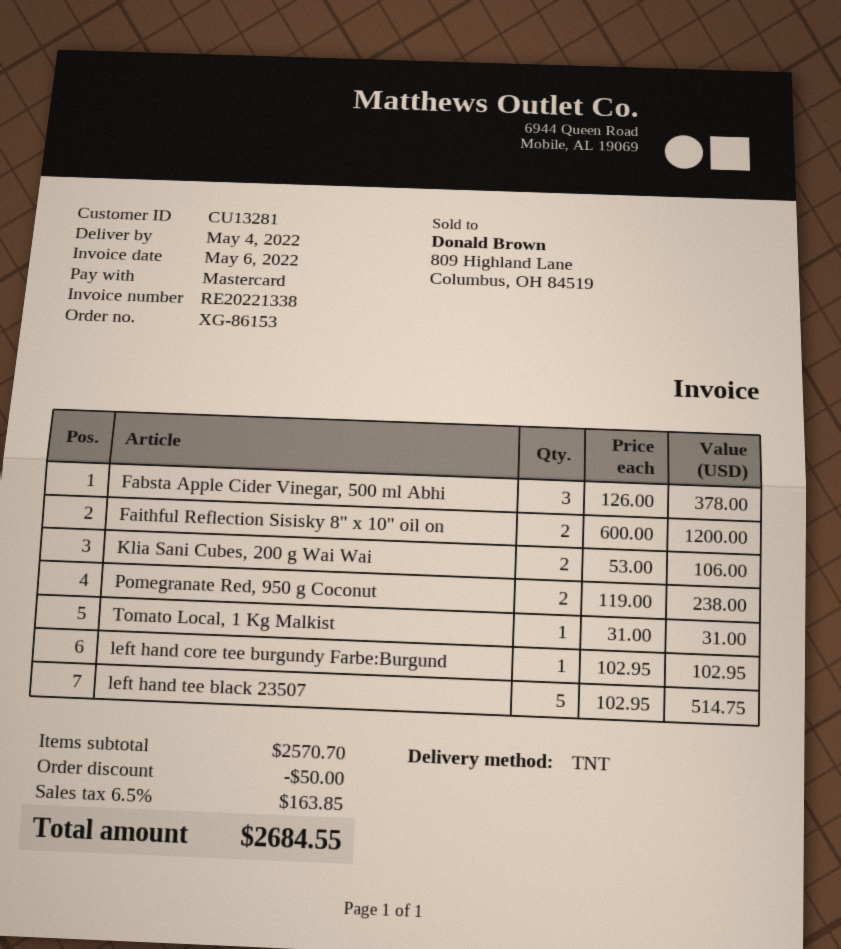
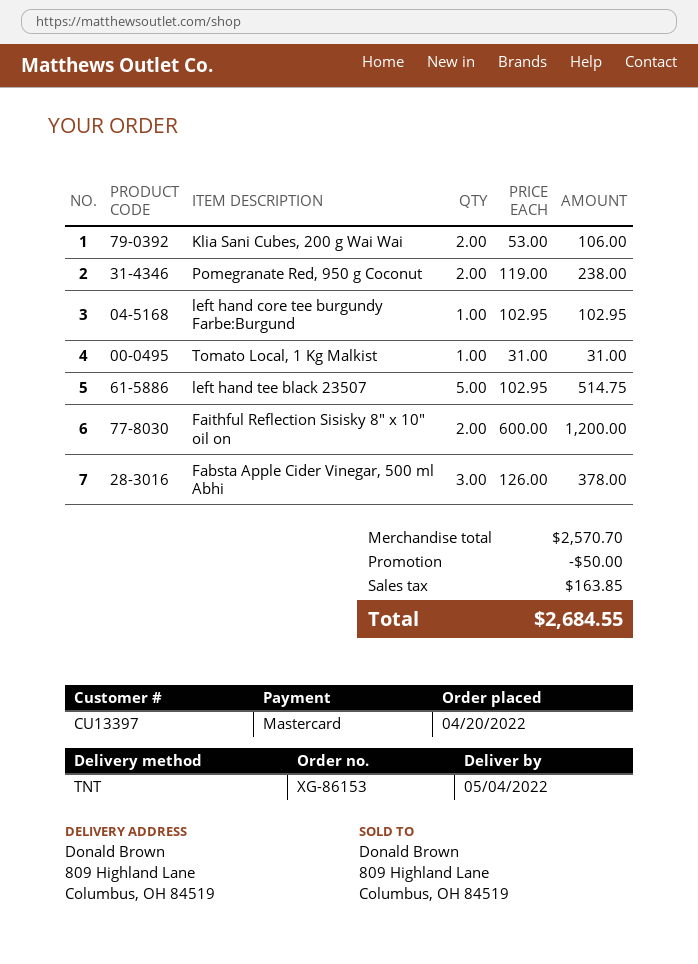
customer number: CU13281 -> CU13397

